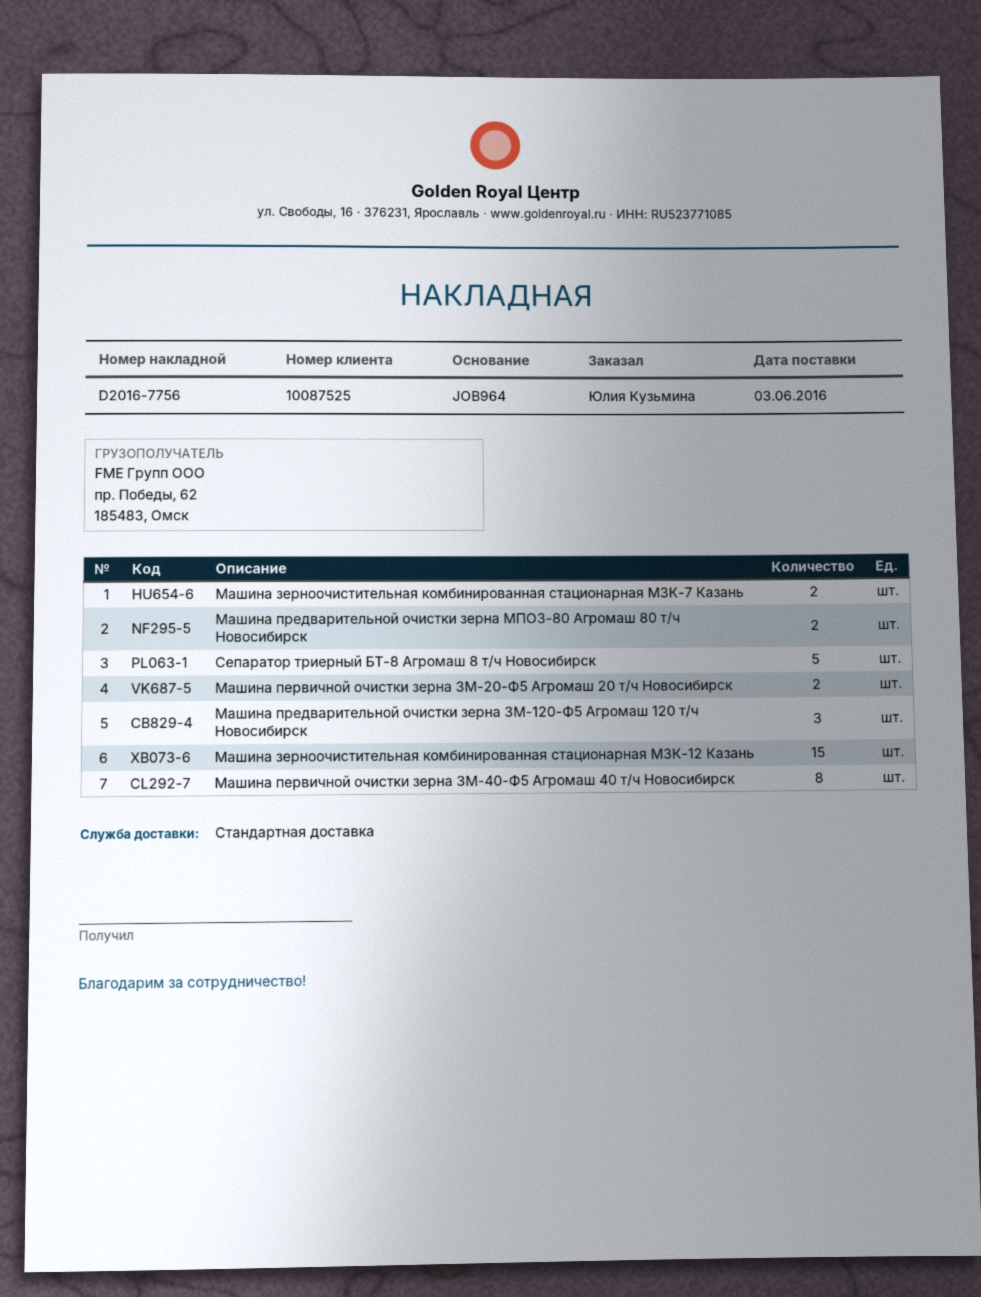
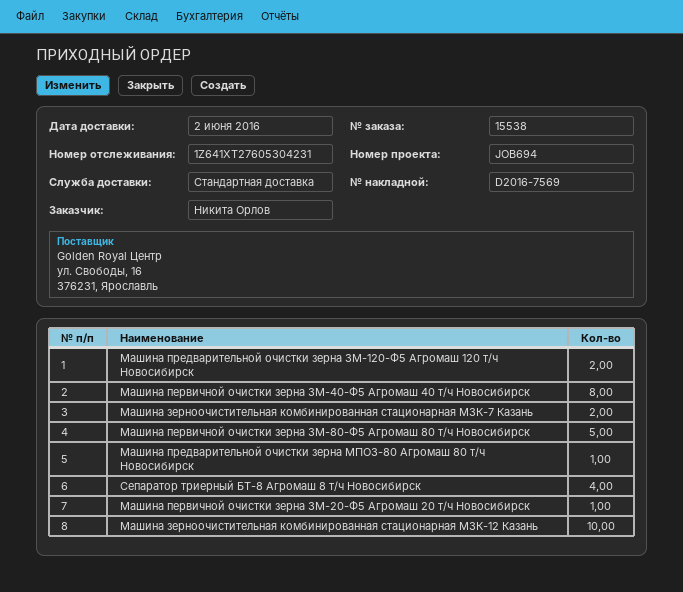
delivery note number: D2016-7756 -> D2016-7569
delivery date: 2016-06-03 -> 2016-06-02
reference: JOB964 -> JOB694
ordered by: Юлия Кузьмина -> Никита Орлов
Машина предварительной очистки зерна МПОЗ-80 Агромаш 80 т/ч Новосибирск: 2 -> 1
Сепаратор триерный БТ-8 Агромаш 8 т/ч Новосибирск: 5 -> 4
Машина первичной очистки зерна ЗМ-20-Ф5 Агромаш 20 т/ч Новосибирск: 2 -> 1
Машина предварительной очистки зерна ЗМ-120-Ф5 Агромаш 120 т/ч Новосибирск: 3 -> 2
Машина зерноочистительная комбинированная стационарная МЗК-12 Казань: 15 -> 10
Машина первичной очистки зерна ЗМ-80-Ф5 Агромаш 80 т/ч Новосибирск: none -> 5

